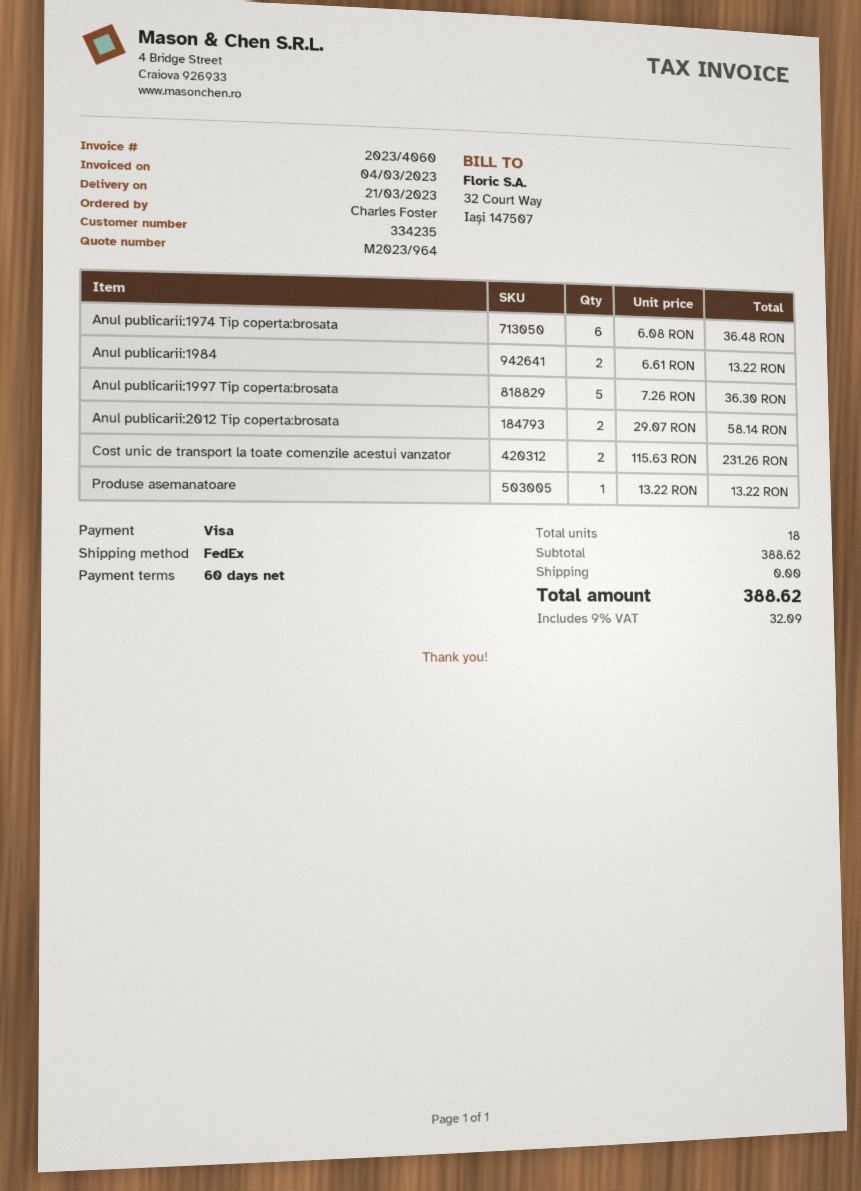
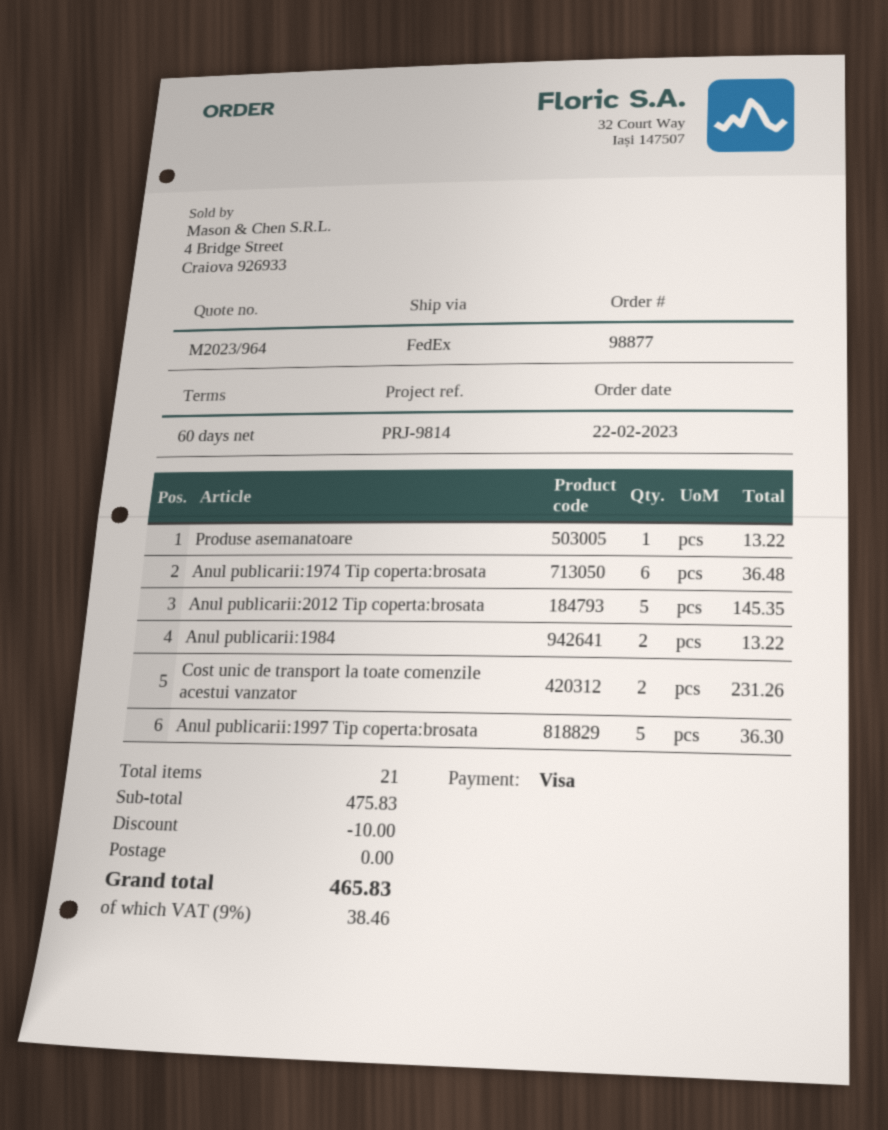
Anul publicarii:2012 Tip coperta:brosata: 2 for 58.14 -> 5 for 145.35
total quantity: 18 -> 21
subtotal: 388.62 -> 475.83
discount: none -> 10.00
tax: 9% = 32.09 -> 9% = 38.46
total: 388.62 -> 465.83

